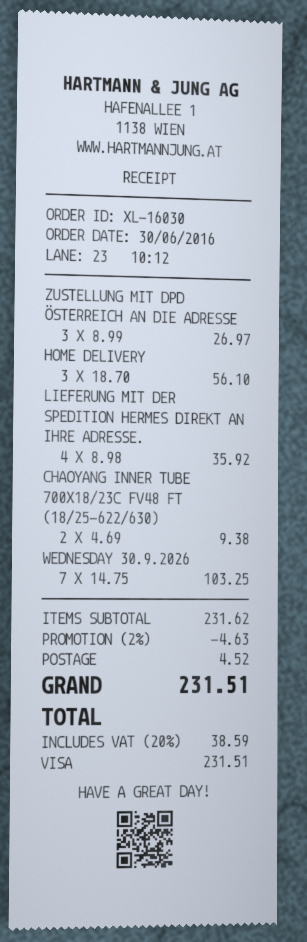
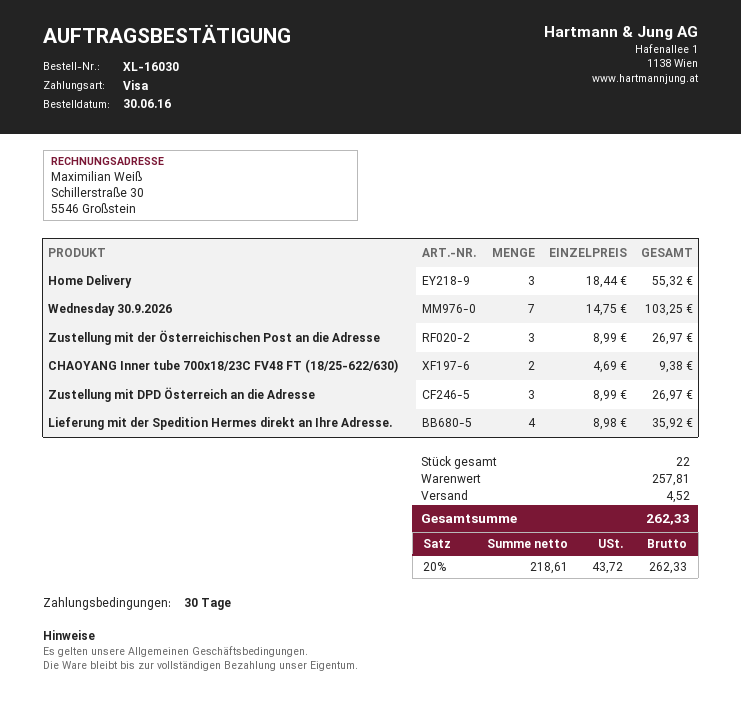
HOME DELIVERY: 3 x 18.70 = 56.10 -> 3 x 18.44 = 55.32
Zustellung mit der Österreichischen Post an die Adresse: none -> 3 x 8.99 = 26.97
subtotal: 231.62 -> 257.81
discount: 2% = 4.63 -> none
tax: 20% = 38.59 -> 20% = 43.72
total: 231.51 -> 262.33

